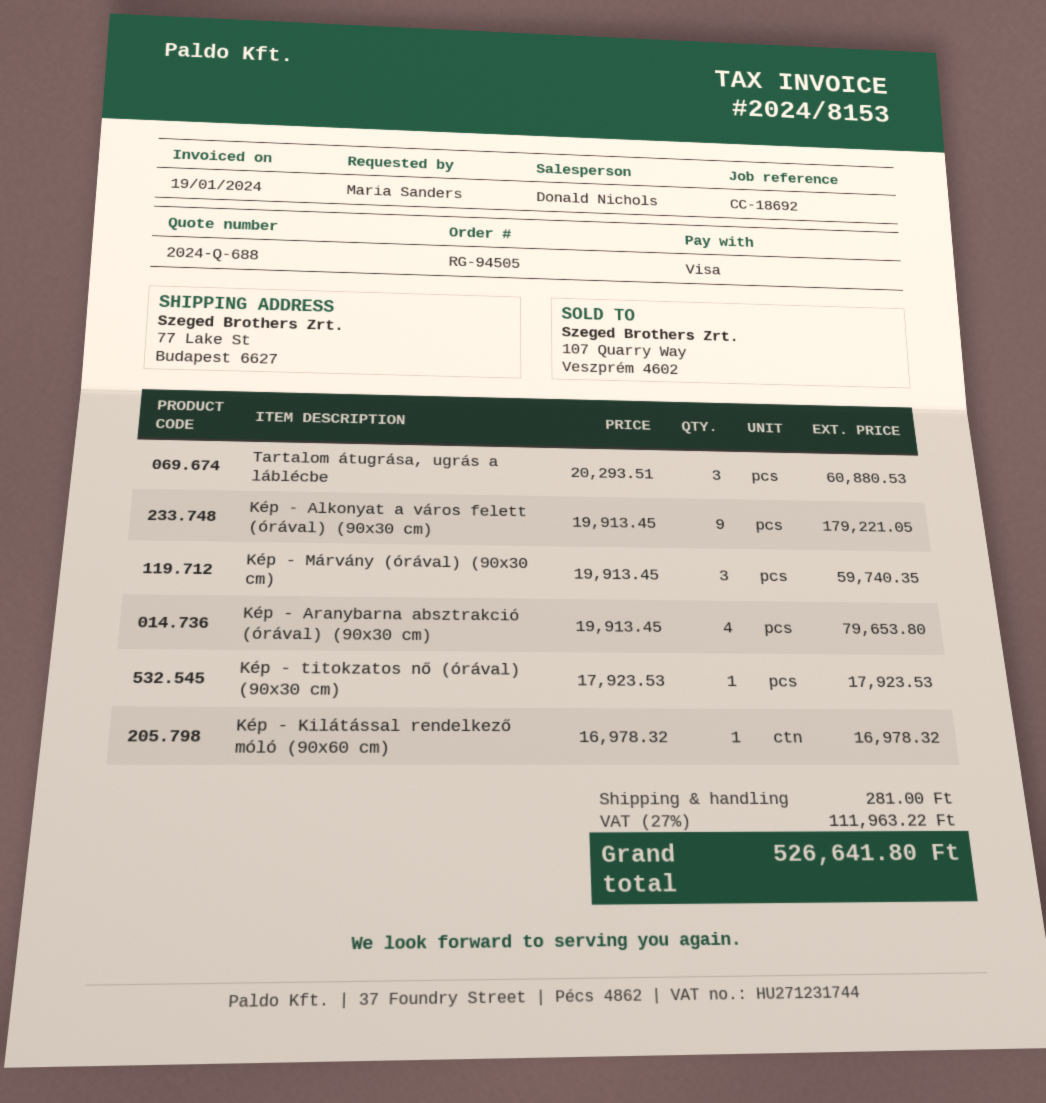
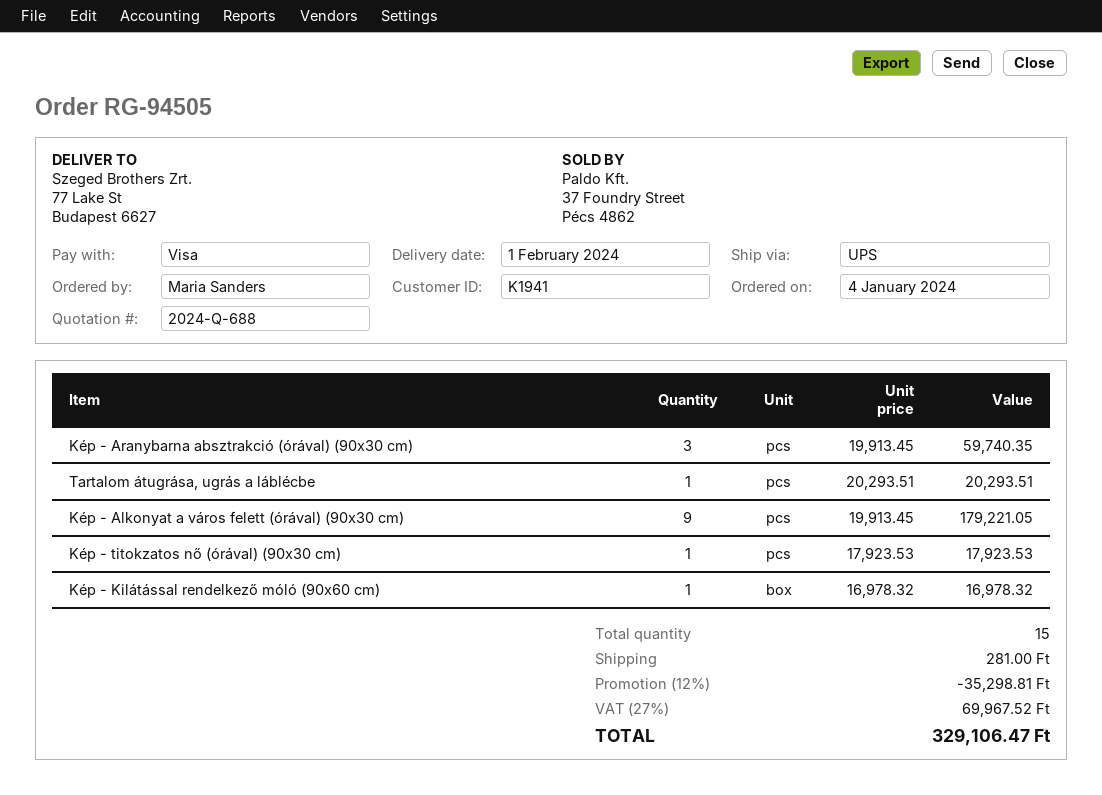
Tartalom átugrása, ugrás a láblécbe: 3 x 20293.51 = 60880.53 -> 1 x 20293.51 = 20293.51
Kép - Márvány (órával) (90x30 cm): 3 x 19913.45 = 59740.35 -> none
Kép - Aranybarna absztrakció (órával) (90x30 cm): 4 x 19913.45 = 79653.80 -> 3 x 19913.45 = 59740.35
discount: none -> 12% = 35298.81
tax: 27% = 111963.22 -> 27% = 69967.52
total: 526641.80 -> 329106.47

